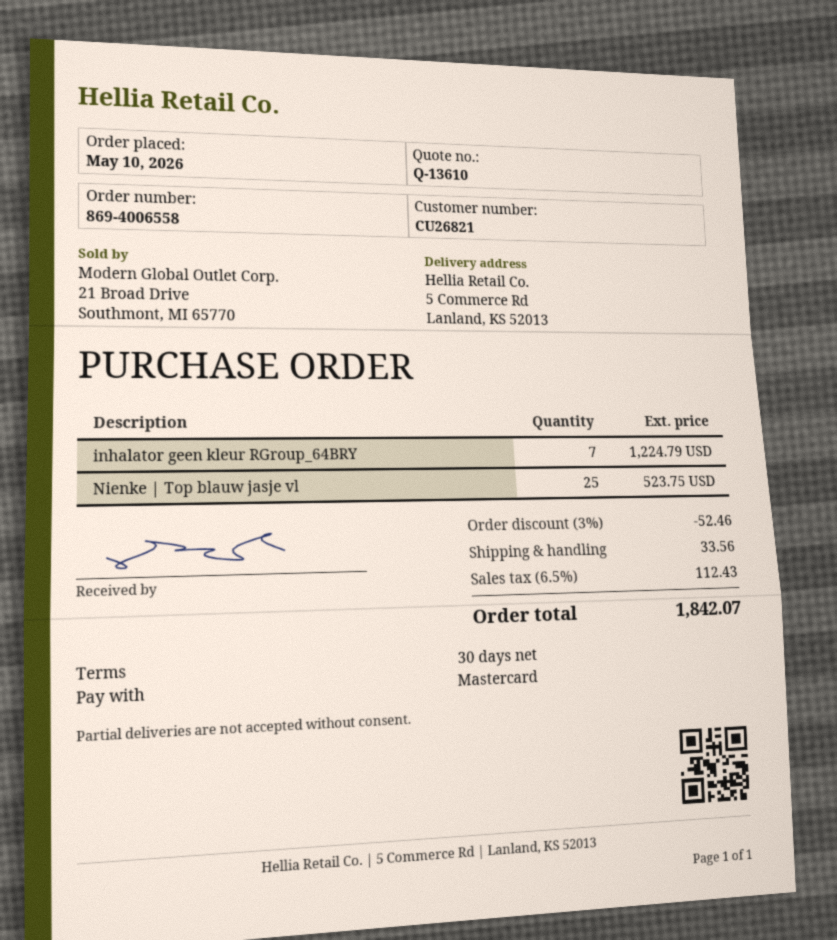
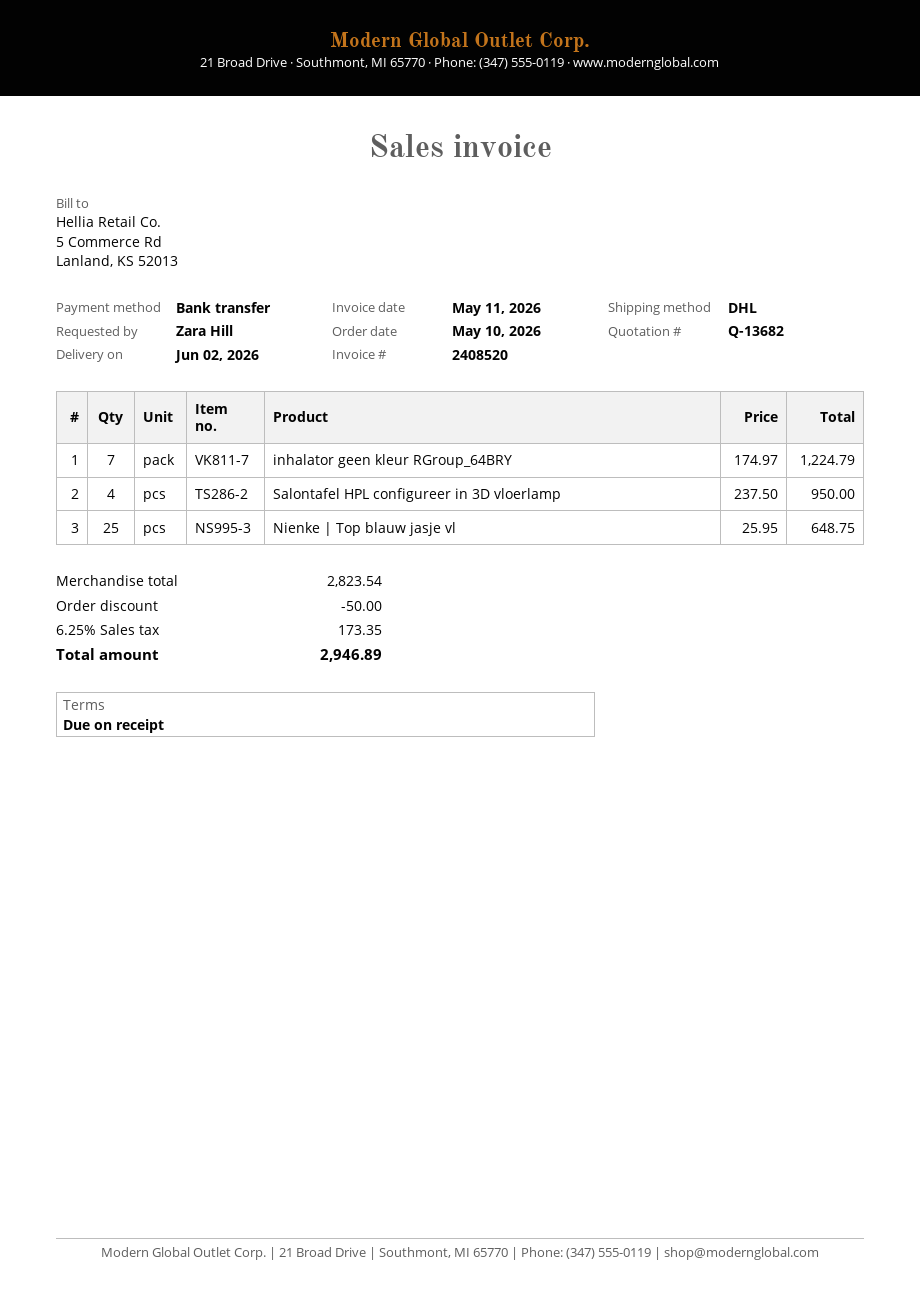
quote number: Q-13610 -> Q-13682
payment terms: 30 days -> on receipt
payment method: Mastercard -> bank transfer
Nienke | Top blauw jasje vl: 25 for 523.75 -> 25 for 648.75
Salontafel HPL configureer in 3D vloerlamp: none -> 4 for 950.00
discount: 52.46 -> 50.00
shipping: 33.56 -> none
tax: 6.5% = 112.43 -> 6.25% = 173.35
total: 1842.07 -> 2946.89

